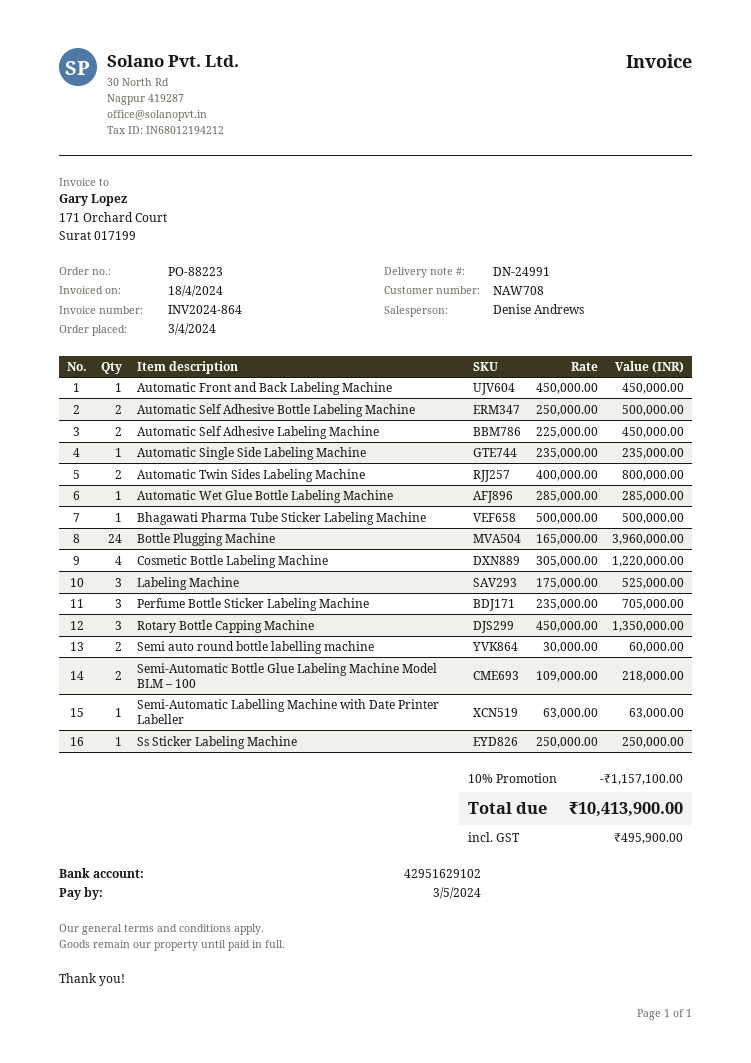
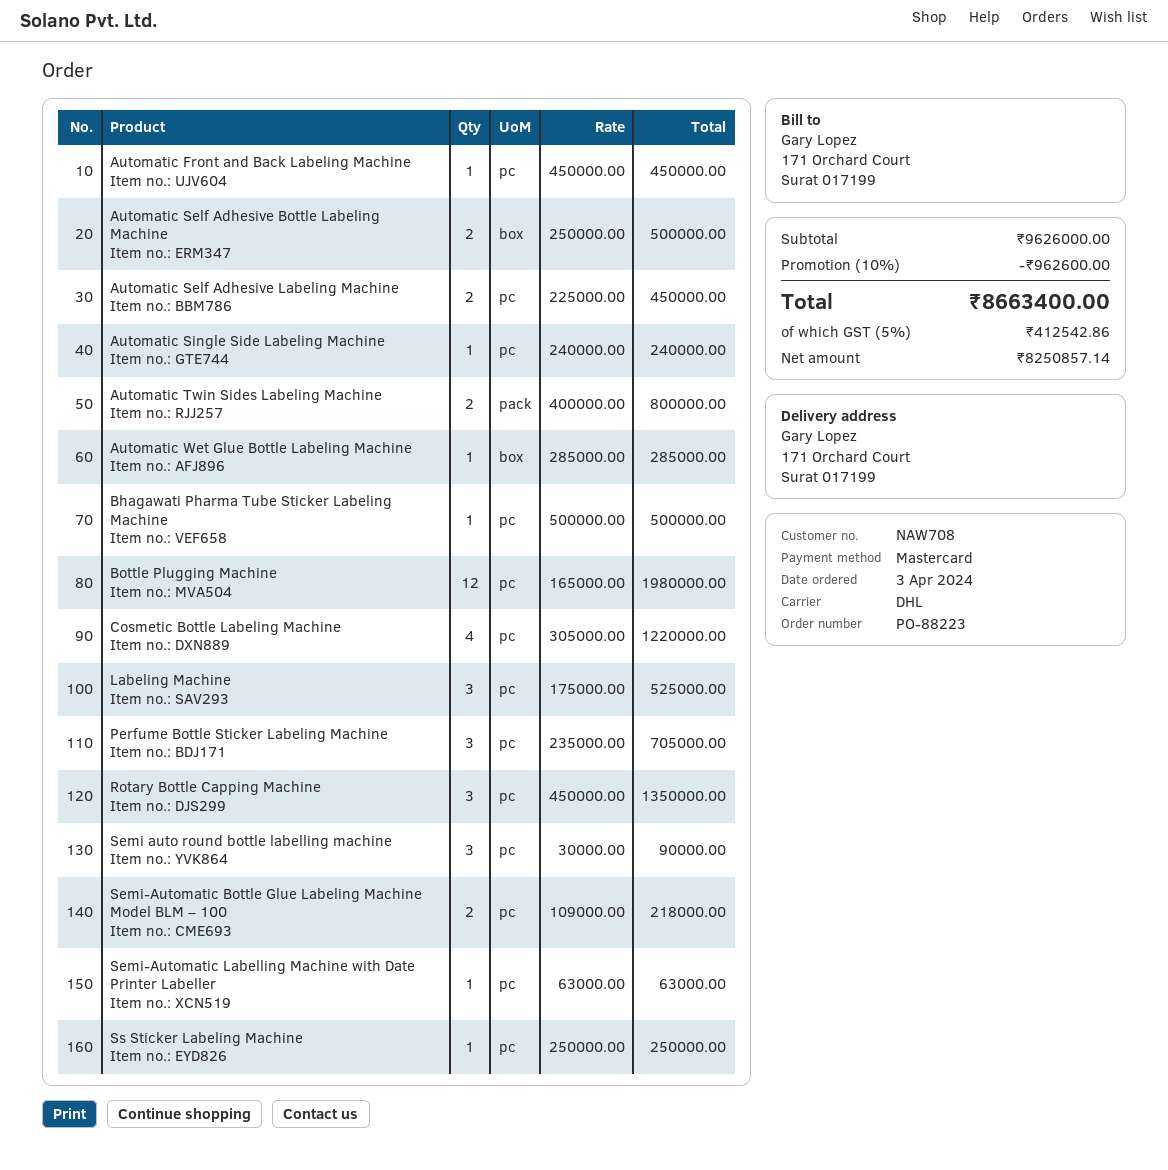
Automatic Single Side Labeling Machine: 1 x 235000.00 = 235000.00 -> 1 x 240000.00 = 240000.00
Bottle Plugging Machine: 24 x 165000.00 = 3960000.00 -> 12 x 165000.00 = 1980000.00
Semi auto round bottle labelling machine: 2 x 30000.00 = 60000.00 -> 3 x 30000.00 = 90000.00
discount: 10% = 1157100.00 -> 10% = 962600.00
tax: 495900.00 -> 412542.86
total: 10413900.00 -> 8663400.00

